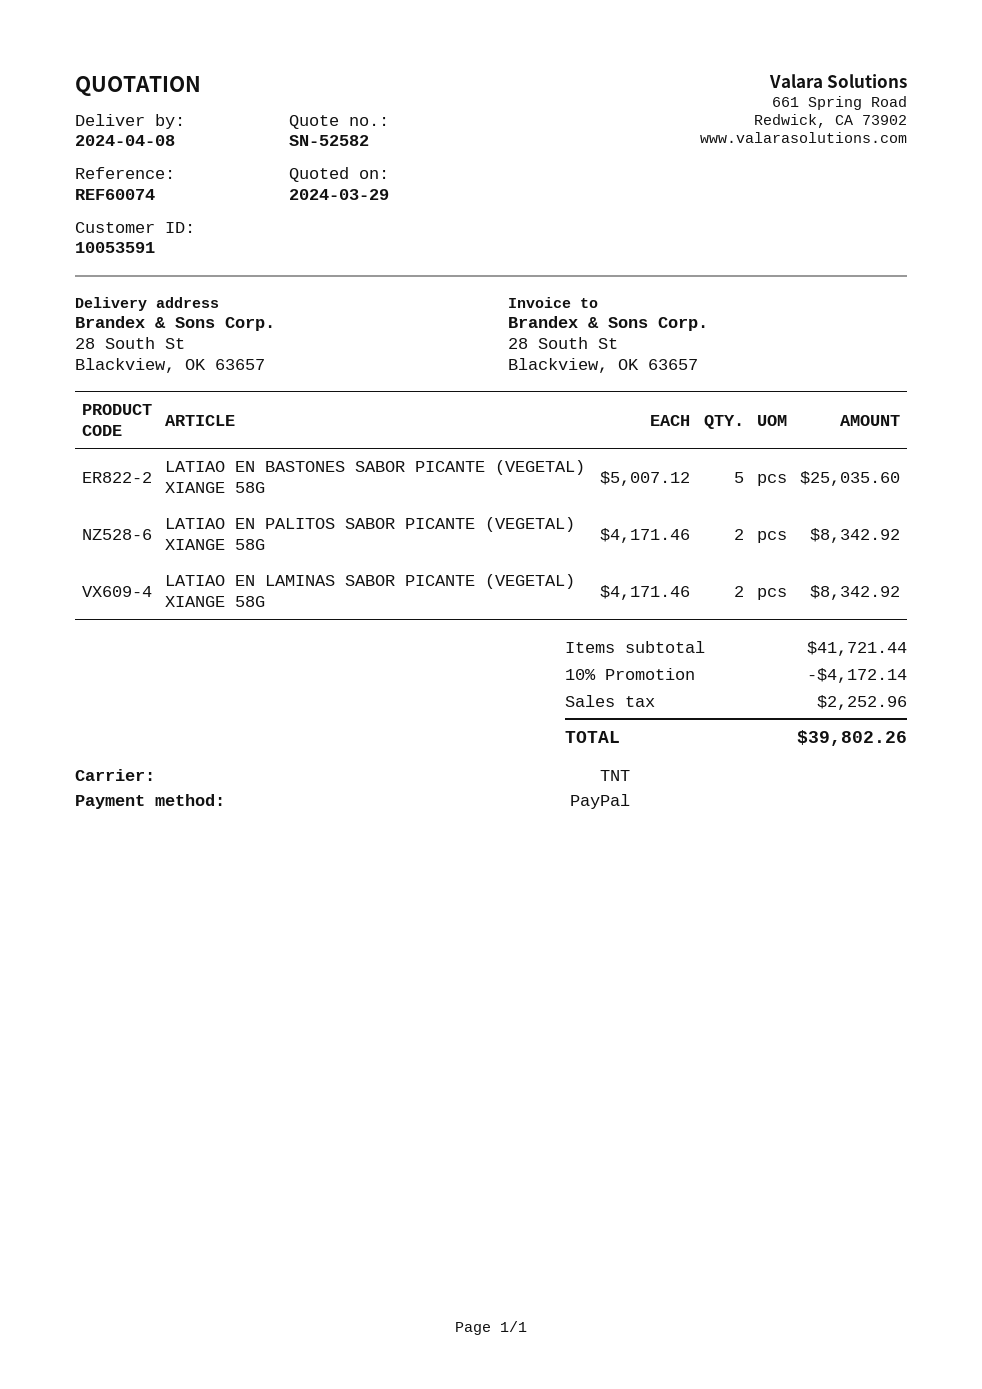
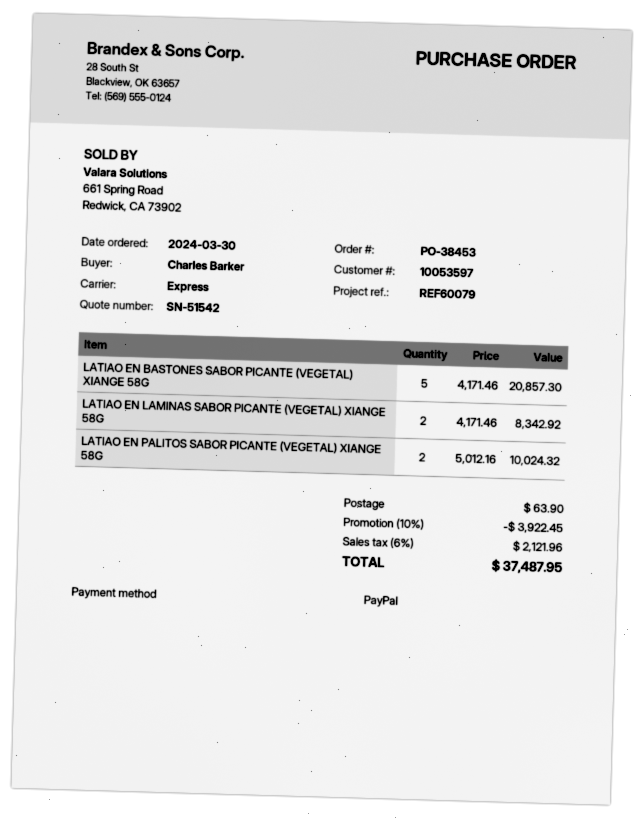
quote number: SN-52582 -> SN-51542
customer number: 10053591 -> 10053597
reference: REF60074 -> REF60079
shipping method: TNT -> express
LATIAO EN BASTONES SABOR PICANTE (VEGETAL) XIANGE 58G: 5 x 5007.12 = 25035.60 -> 5 x 4171.46 = 20857.30
LATIAO EN PALITOS SABOR PICANTE (VEGETAL) XIANGE 58G: 2 x 4171.46 = 8342.92 -> 2 x 5012.16 = 10024.32
discount: 10% = 4172.14 -> 10% = 3922.45
shipping: none -> 63.90
tax: 2252.96 -> 2121.96
total: 39802.26 -> 37487.95

